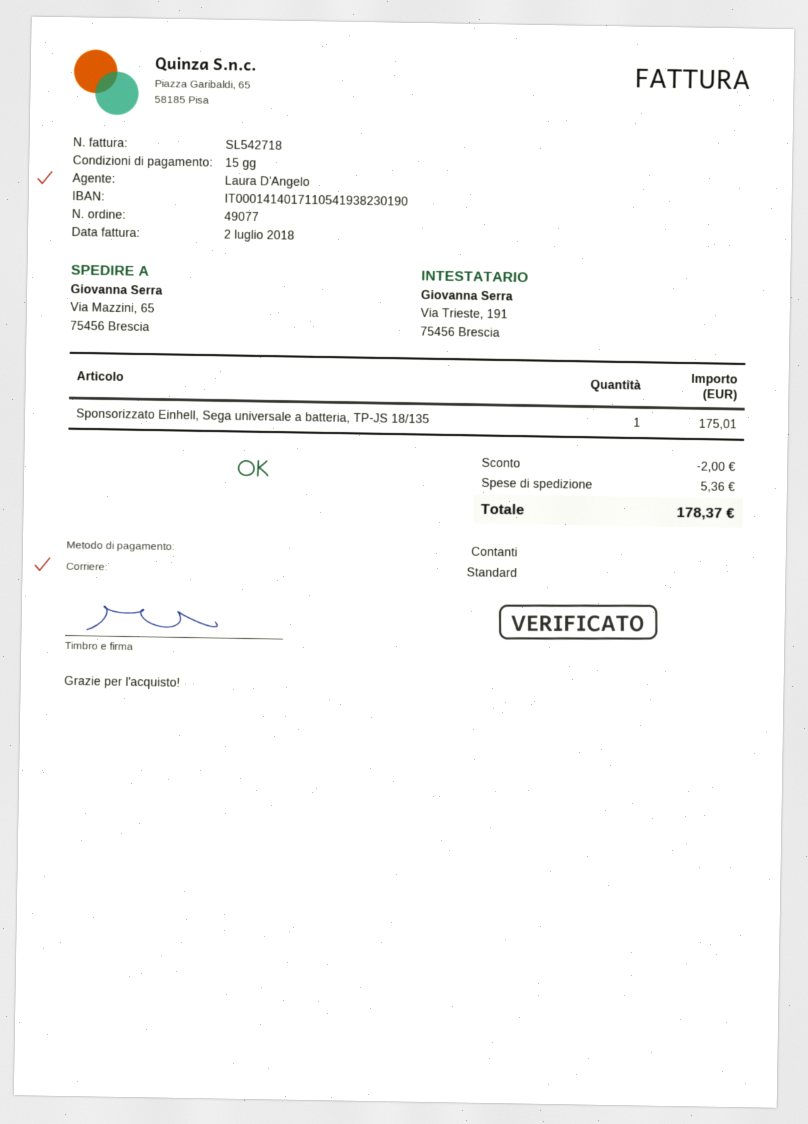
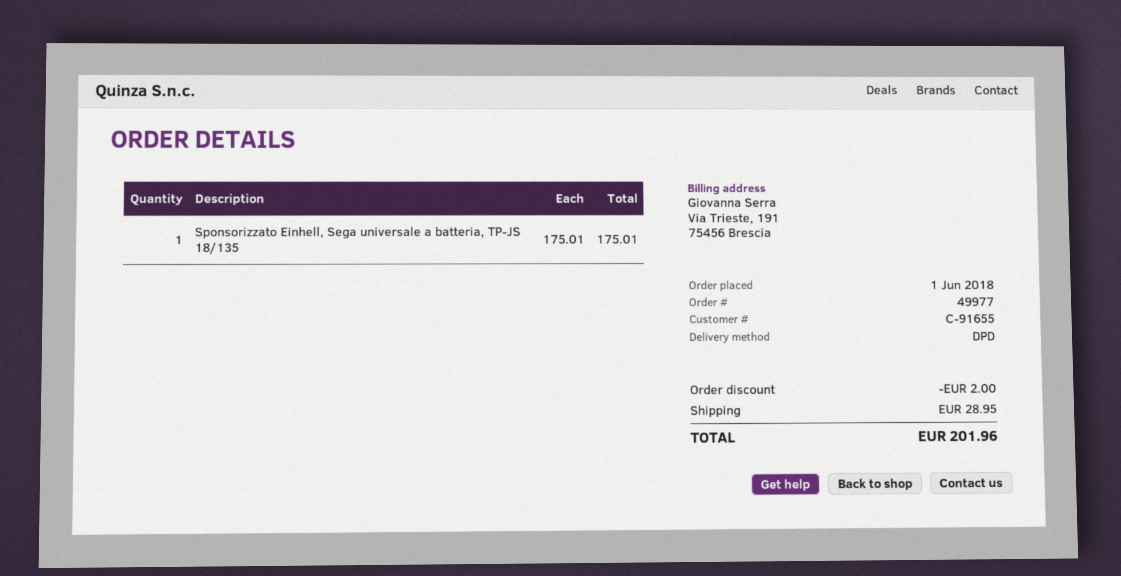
order number: 49077 -> 49977
shipping method: standard -> DPD
shipping: 5.36 -> 28.95
total: 178.37 -> 201.96

